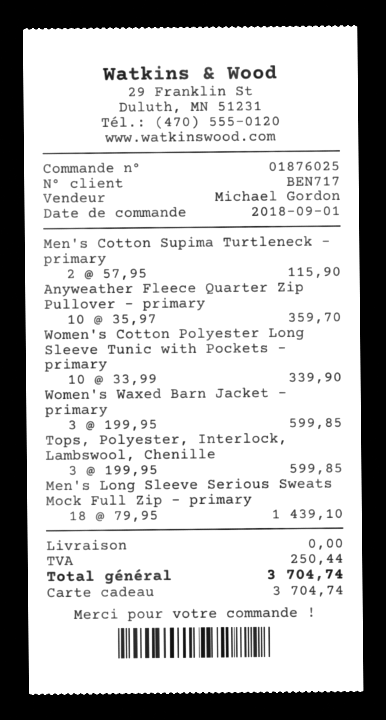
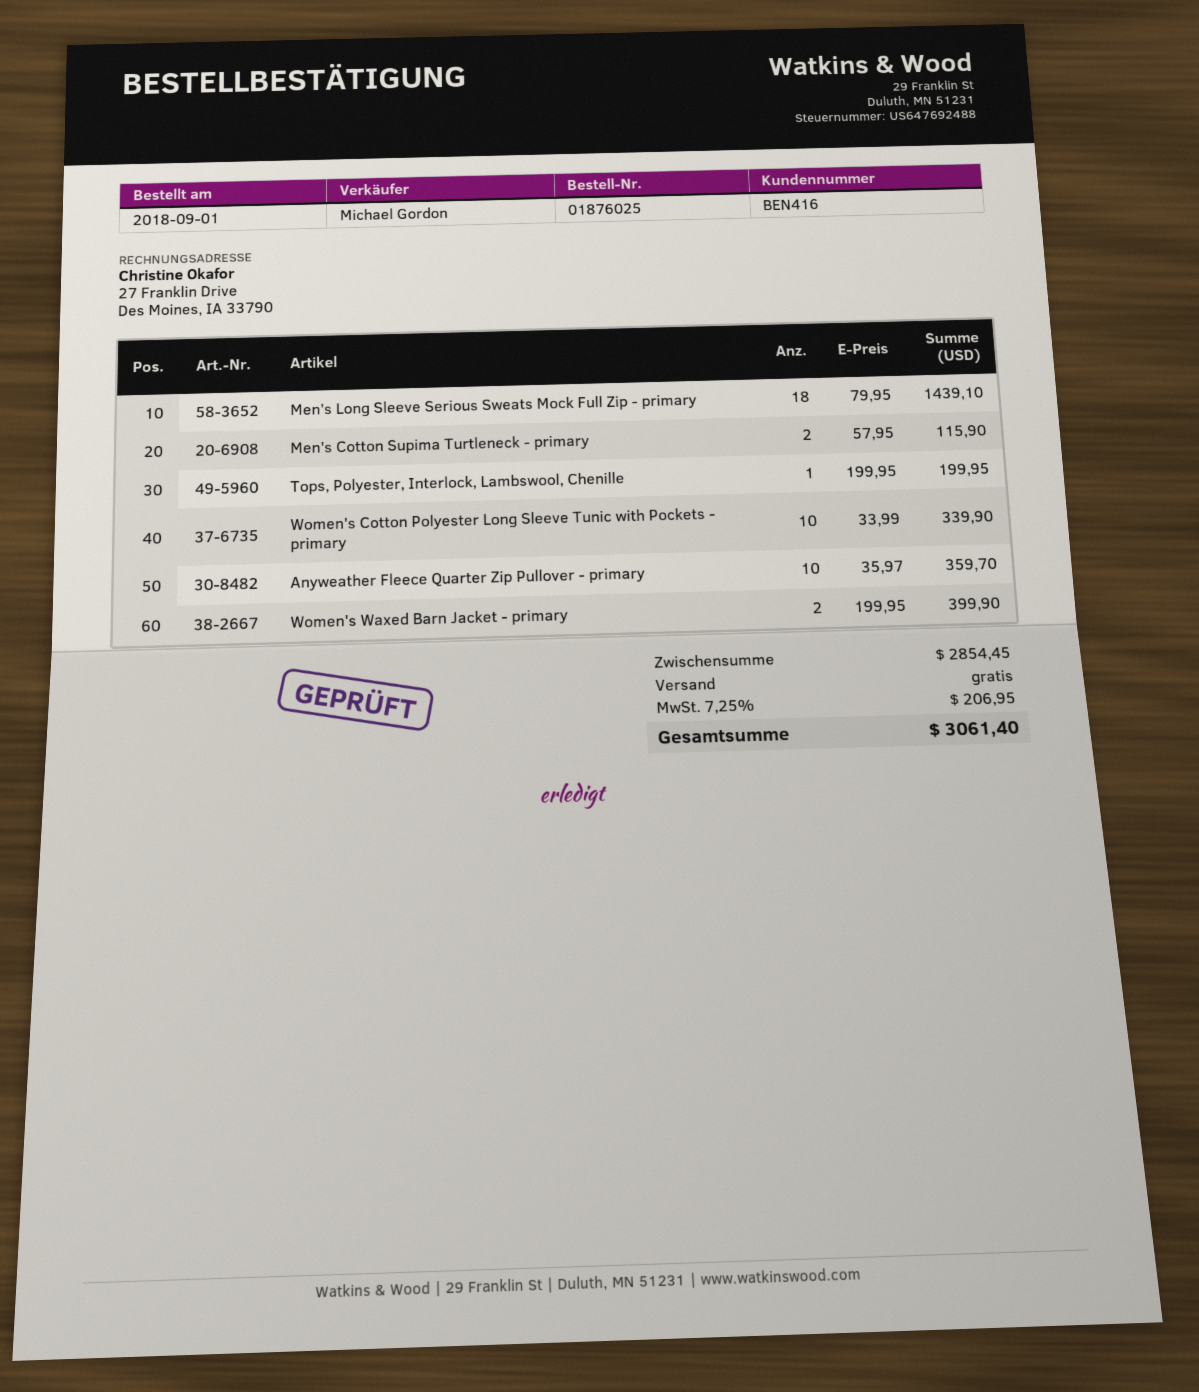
customer number: BEN717 -> BEN416
Women's Waxed Barn Jacket - primary: 3 x 199.95 = 599.85 -> 2 x 199.95 = 399.90
Tops, Polyester, Interlock, Lambswool, Chenille: 3 x 199.95 = 599.85 -> 1 x 199.95 = 199.95
tax: 250.44 -> 206.95
total: 3704.74 -> 3061.40

